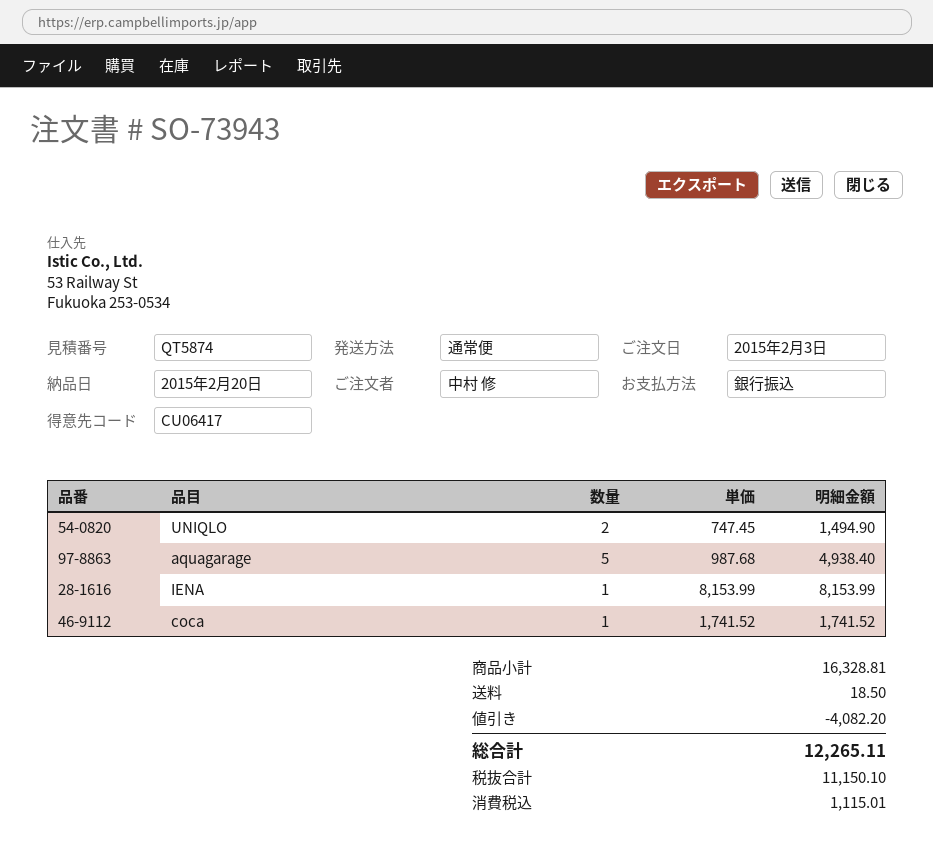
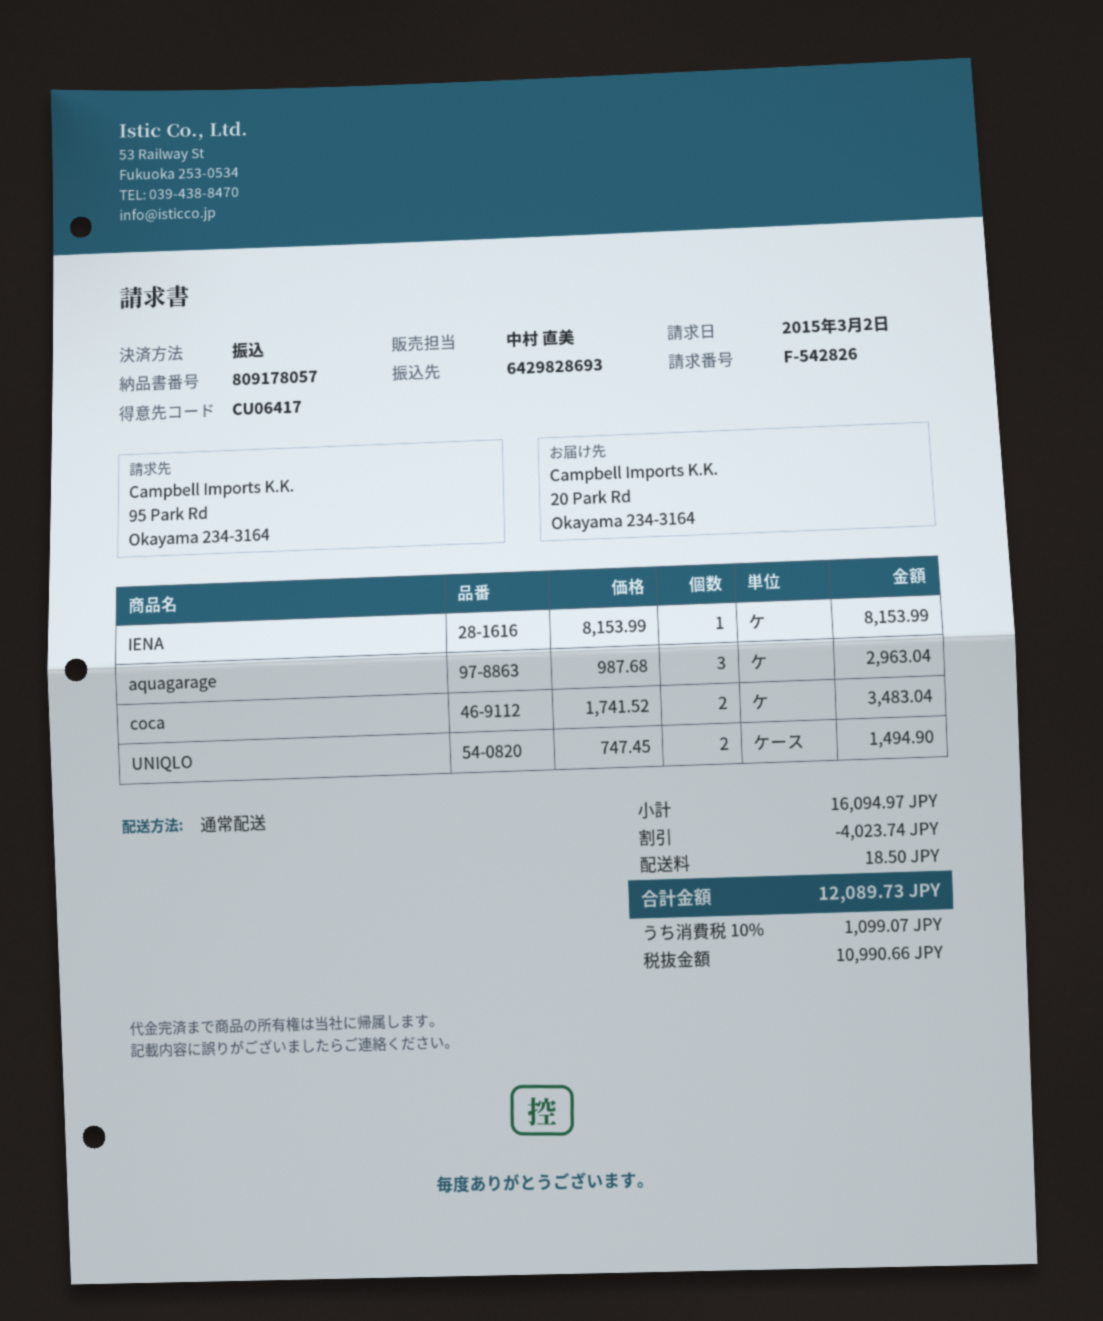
aquagarage: 5 x 987.68 = 4938.40 -> 3 x 987.68 = 2963.04
coca: 1 x 1741.52 = 1741.52 -> 2 x 1741.52 = 3483.04
subtotal: 16328.81 -> 16094.97
discount: 4082.20 -> 4023.74
net: 11150.10 -> 10990.66
tax: 1115.01 -> 1099.07
total: 12265.11 -> 12089.73

